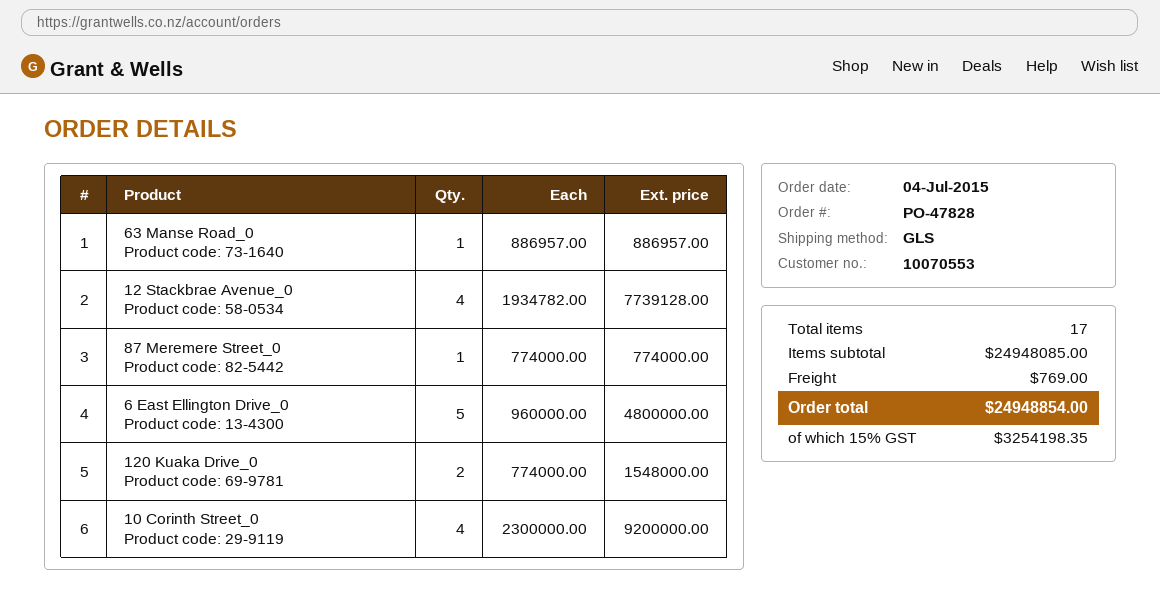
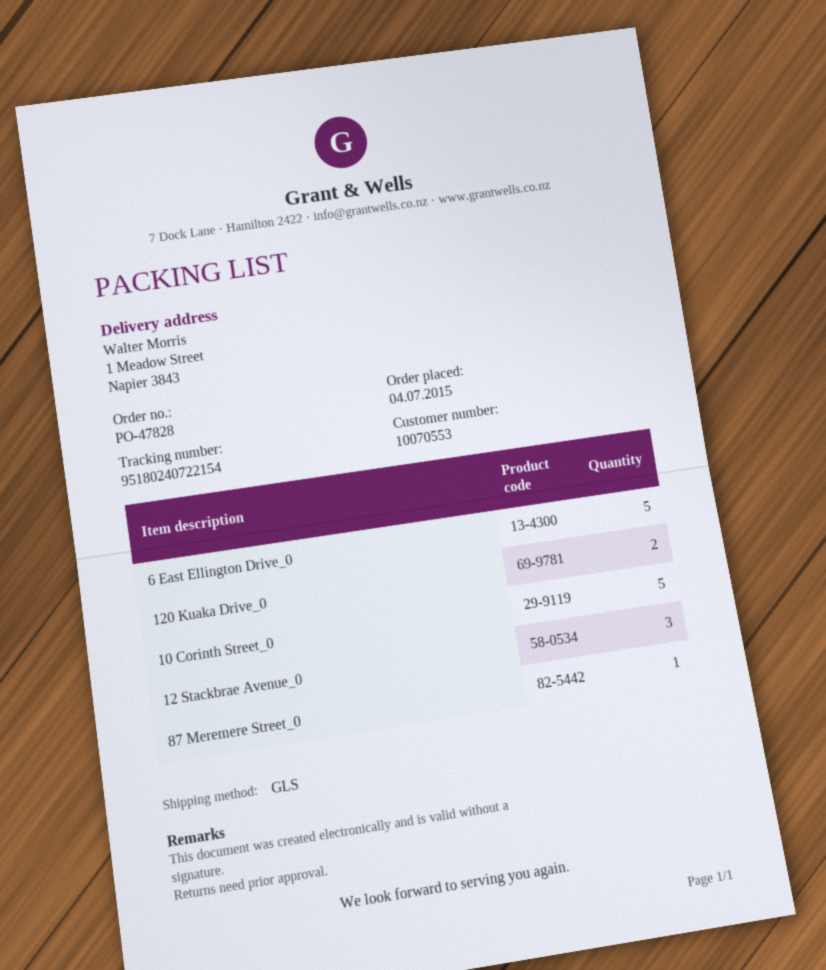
63 Manse Road_0: 1 -> none
12 Stackbrae Avenue_0: 4 -> 3
10 Corinth Street_0: 4 -> 5

